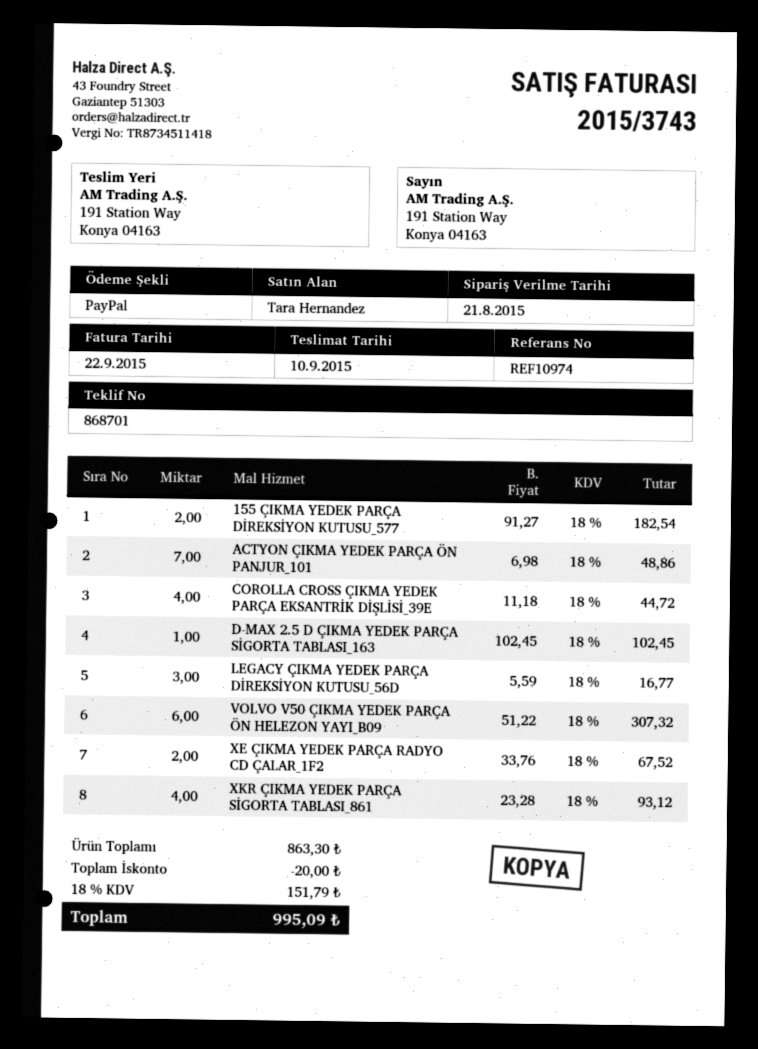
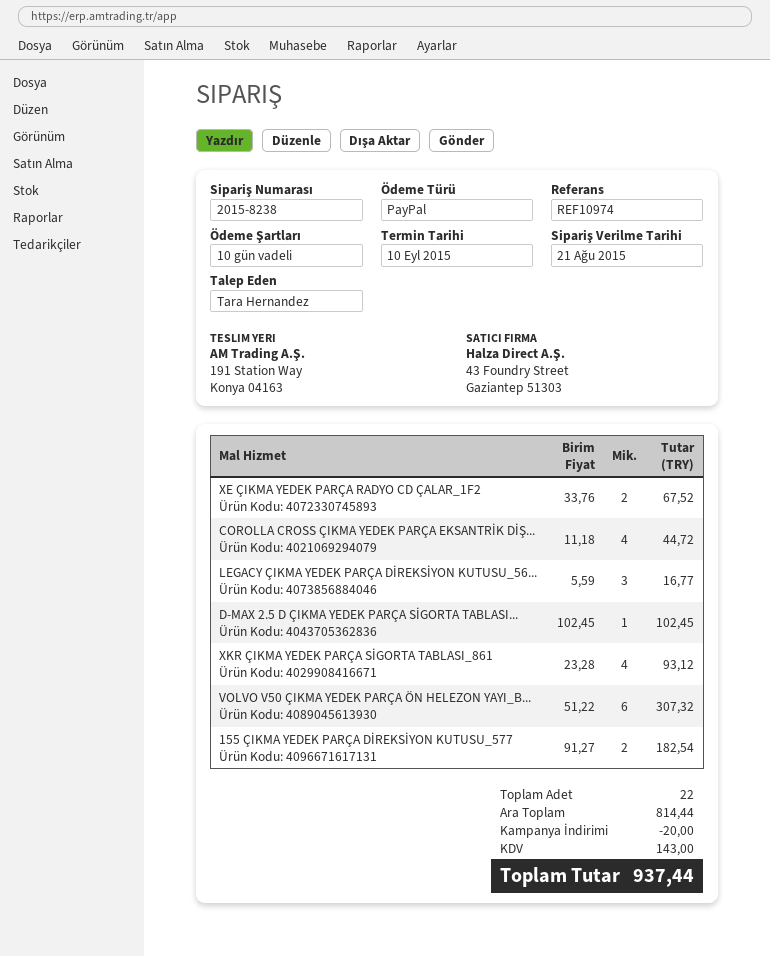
ACTYON ÇIKMA YEDEK PARÇA ÖN PANJUR_101: 7 x 6.98 = 48.86 -> none
subtotal: 863.30 -> 814.44
tax: 151.79 -> 143.00
total: 995.09 -> 937.44

